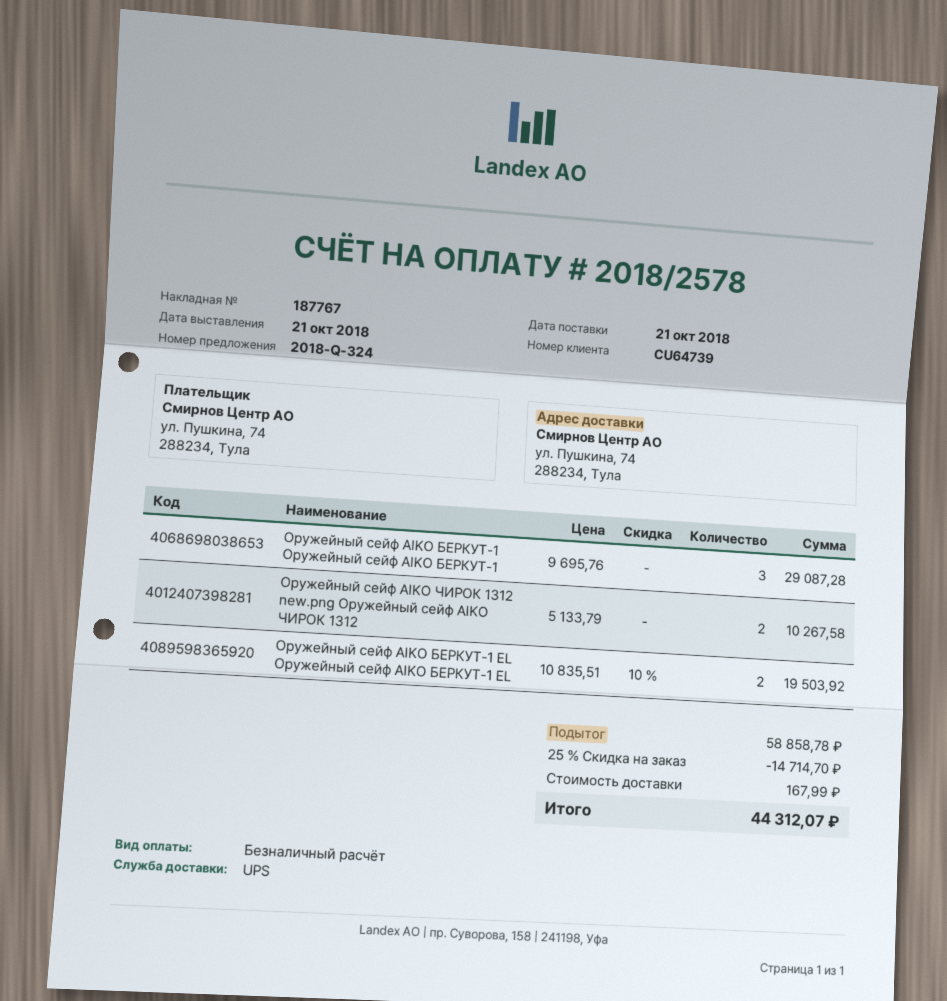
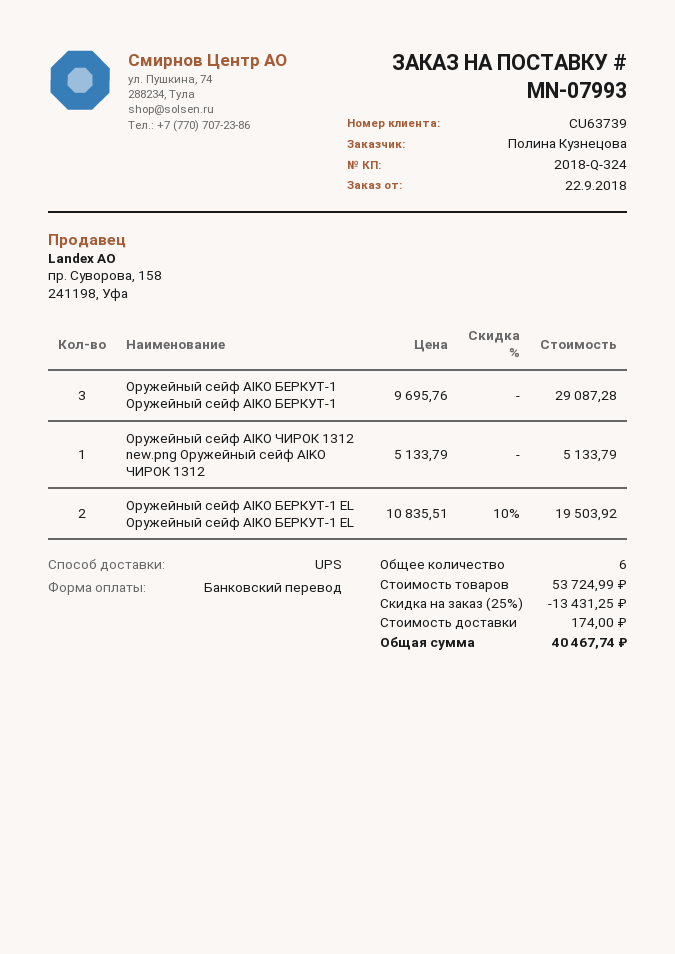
customer number: CU64739 -> CU63739
Оружейный сейф AIKO ЧИРОК 1312 new.png Оружейный сейф AIKO ЧИРОК 1312: 2 x 5133.79 = 10267.58 -> 1 x 5133.79 = 5133.79
subtotal: 58858.78 -> 53724.99
discount: 25% = 14714.70 -> 25% = 13431.25
shipping: 167.99 -> 174.00
total: 44312.07 -> 40467.74

